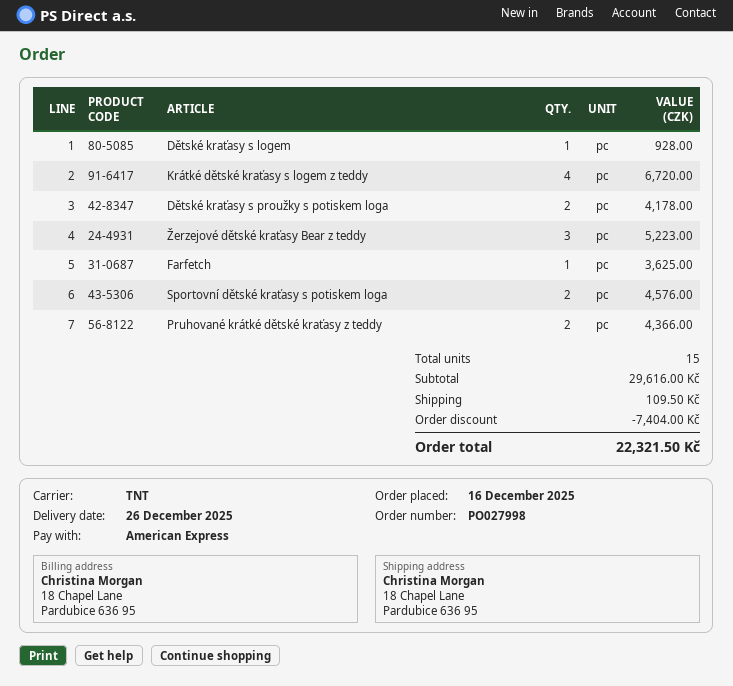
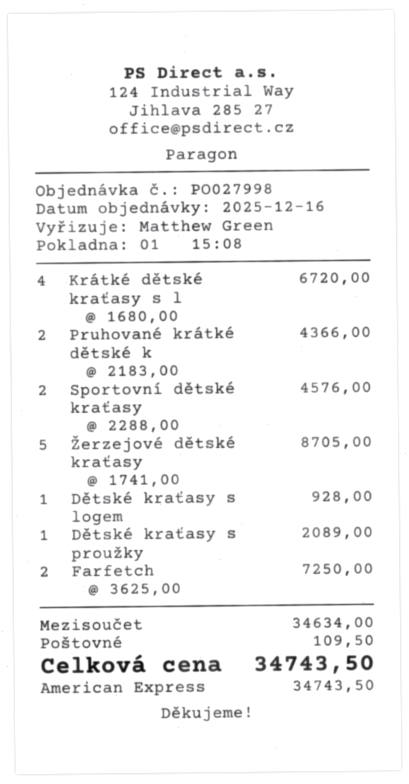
Dětské kraťasy s proužky s potiskem loga: 2 for 4178.00 -> 1 for 2089.00
Žerzejové dětské kraťasy Bear z teddy: 3 for 5223.00 -> 5 for 8705.00
Farfetch: 1 for 3625.00 -> 2 for 7250.00
subtotal: 29616.00 -> 34634.00
discount: 7404.00 -> none
total: 22321.50 -> 34743.50

